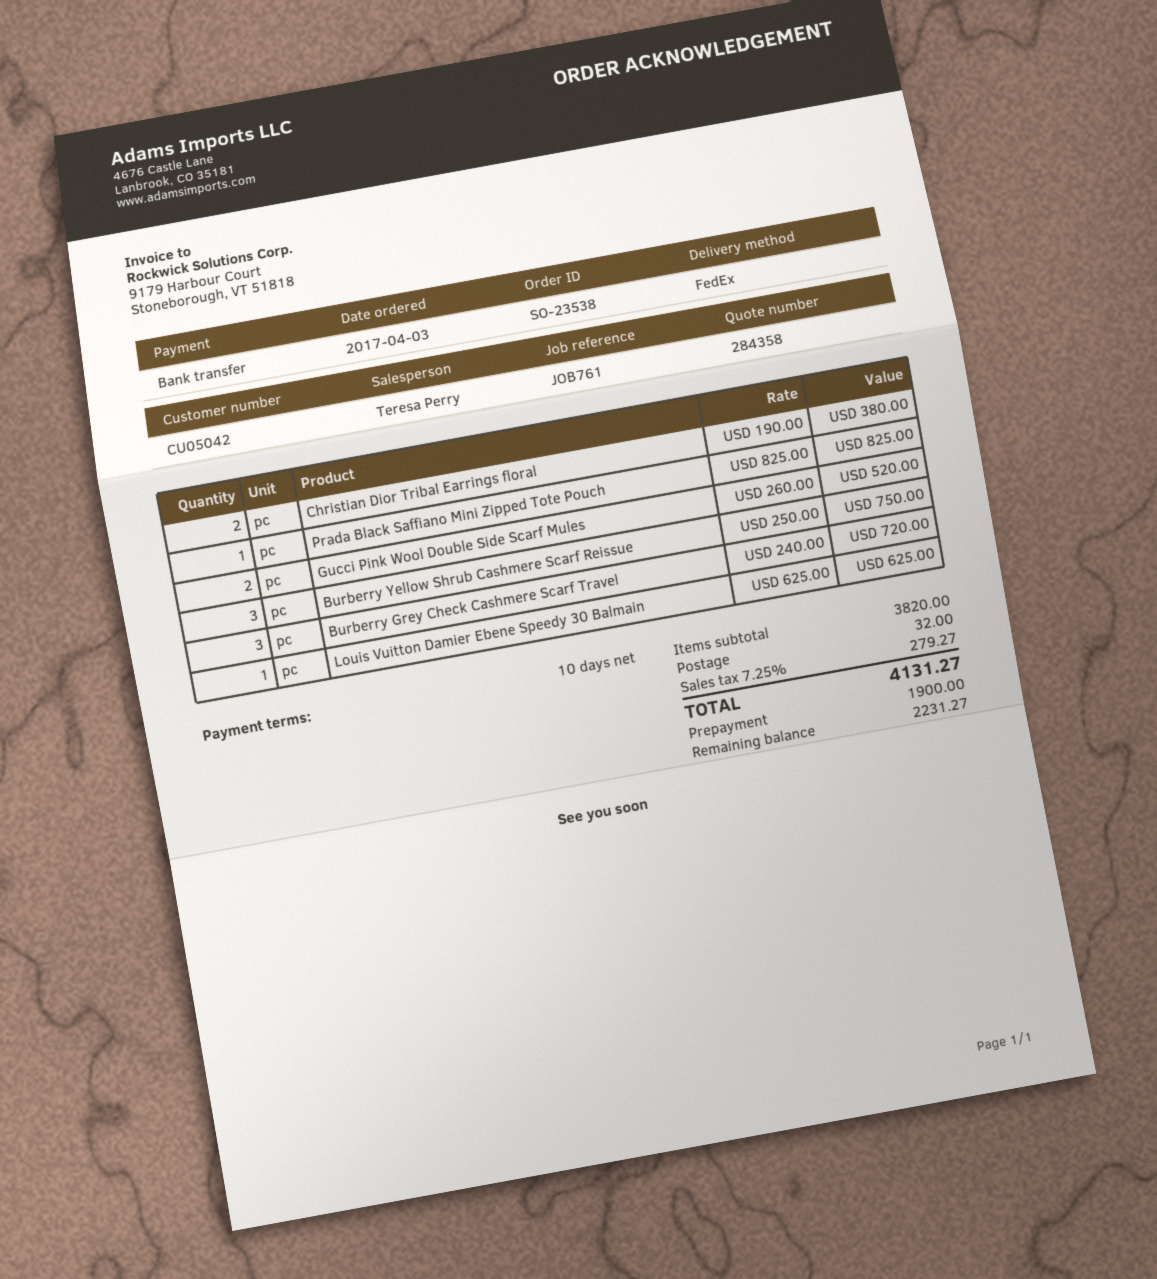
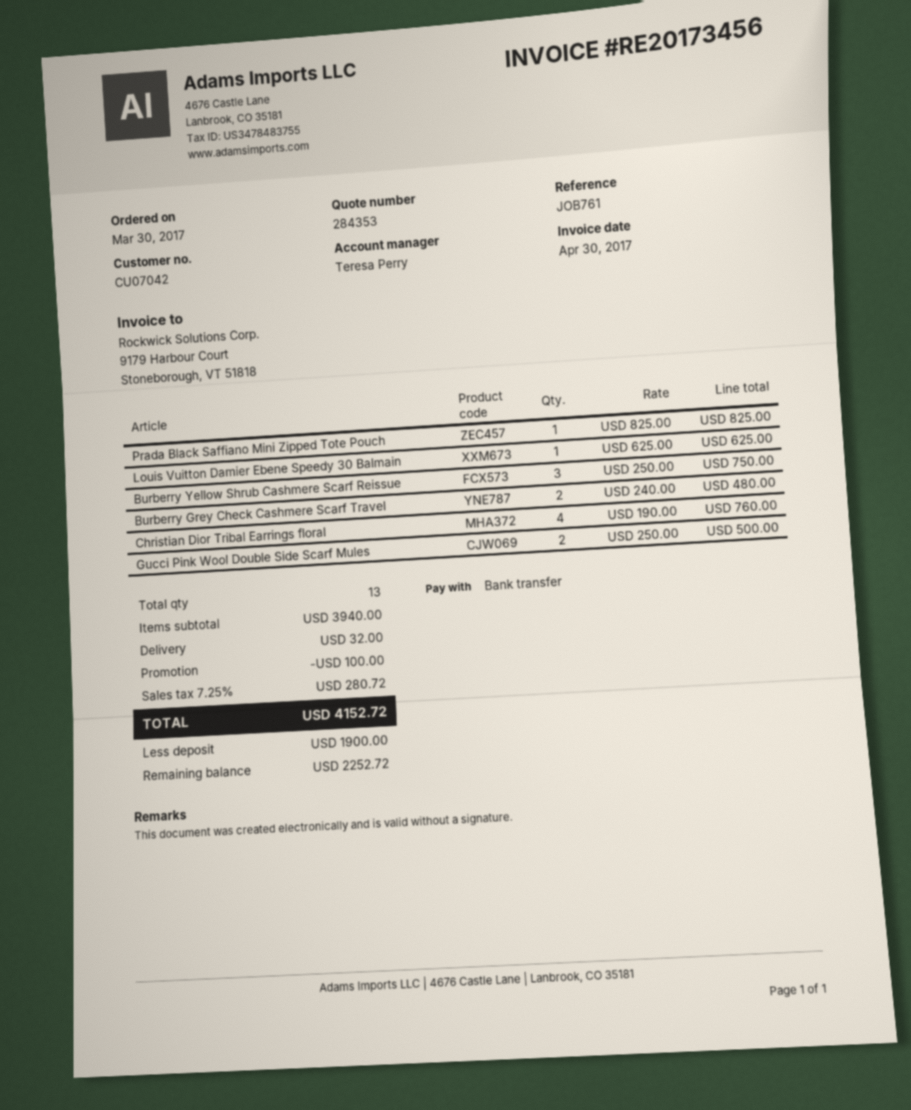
quote number: 284358 -> 284353
order date: 2017-04-03 -> 2017-03-30
customer number: CU05042 -> CU07042
Christian Dior Tribal Earrings floral: 2 x 190.00 = 380.00 -> 4 x 190.00 = 760.00
Gucci Pink Wool Double Side Scarf Mules: 2 x 260.00 = 520.00 -> 2 x 250.00 = 500.00
Burberry Grey Check Cashmere Scarf Travel: 3 x 240.00 = 720.00 -> 2 x 240.00 = 480.00
subtotal: 3820.00 -> 3940.00
discount: none -> 100.00
tax: 7.25% = 279.27 -> 7.25% = 280.72
total: 4131.27 -> 4152.72
balance: 2231.27 -> 2252.72

